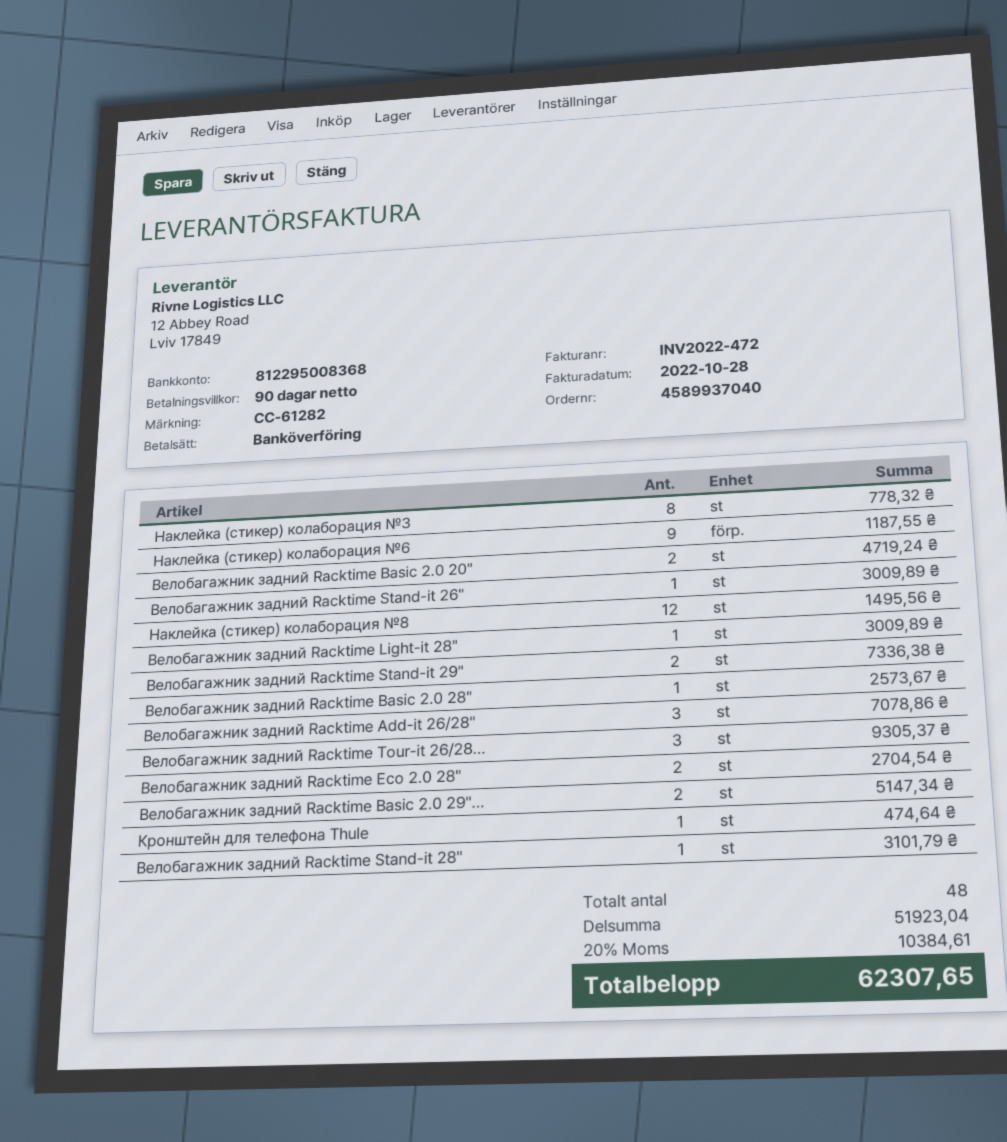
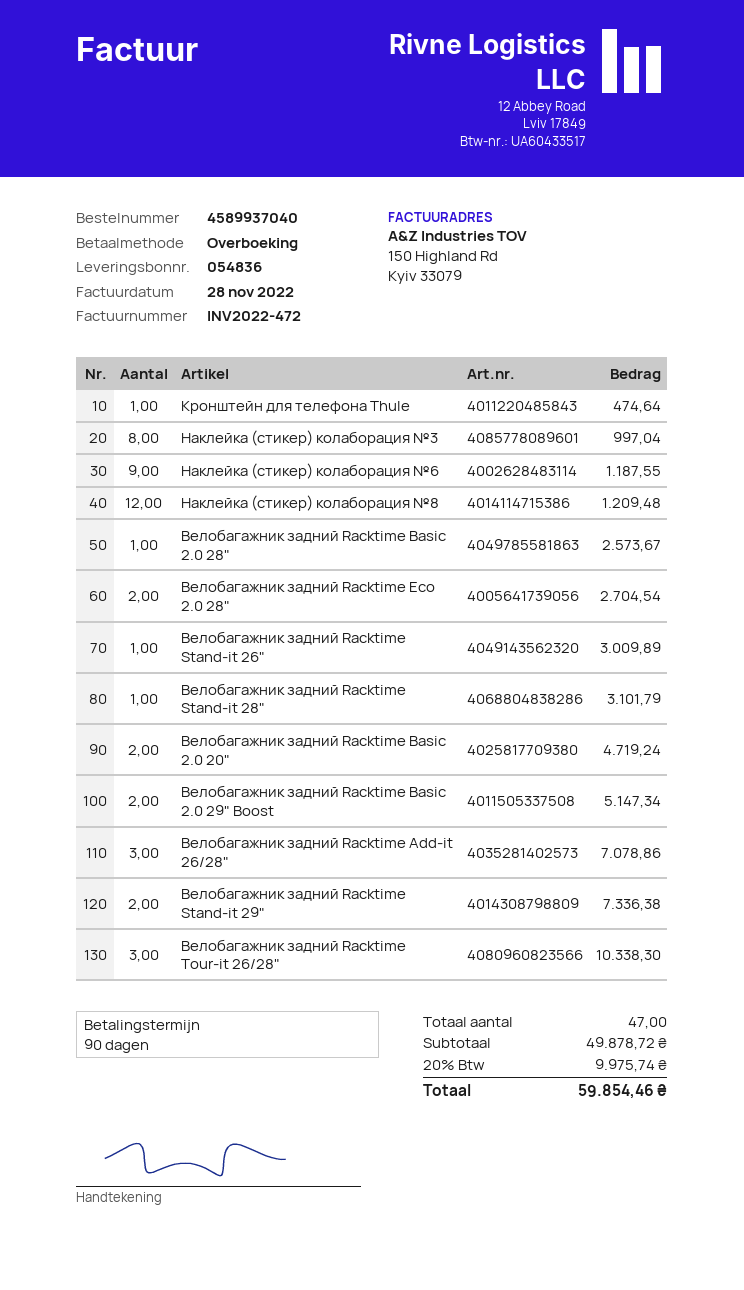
invoice date: 2022-10-28 -> 2022-11-28
Наклейка (стикер) колаборация №3: 8 for 778.32 -> 8 for 997.04
Наклейка (стикер) колаборация №8: 12 for 1495.56 -> 12 for 1209.48
Велобагажник задний Racktime Light-it 28": 1 for 3009.89 -> none
Велобагажник задний Racktime Tour-it 26/28...: 3 for 9305.37 -> 3 for 10338.30
total quantity: 48 -> 47
subtotal: 51923.04 -> 49878.72
tax: 20% = 10384.61 -> 20% = 9975.74
total: 62307.65 -> 59854.46

